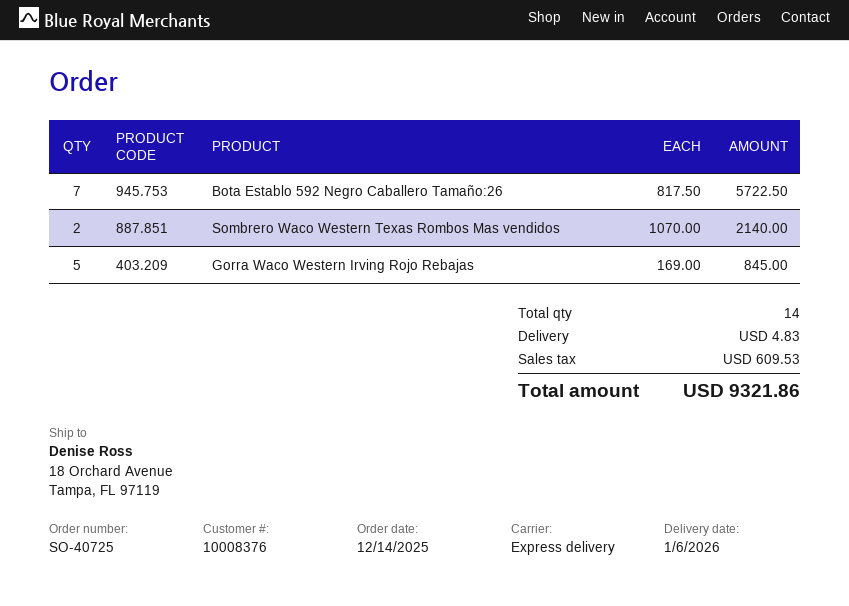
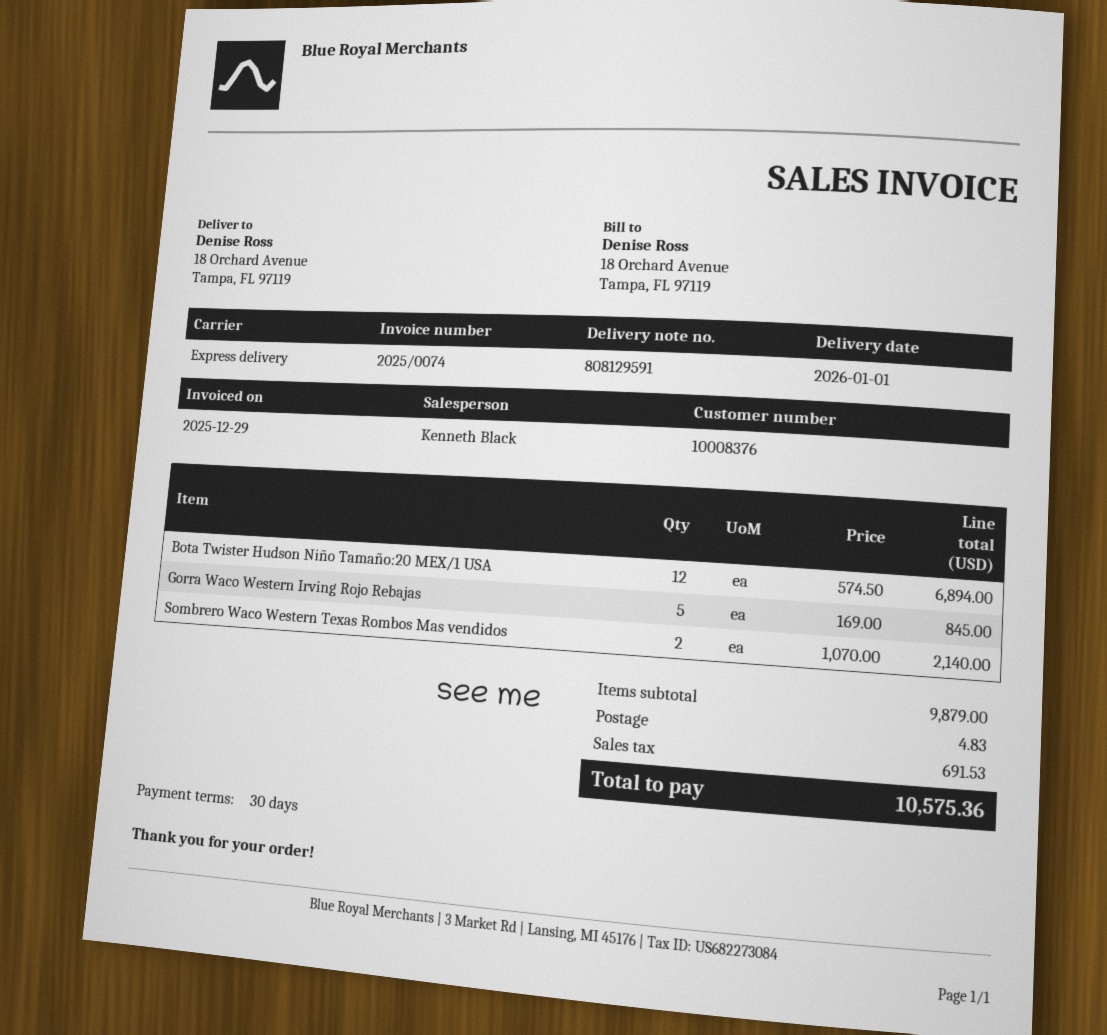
delivery date: 2026-01-06 -> 2026-01-01
Bota Establo 592 Negro Caballero Tamaño:26: 7 x 817.50 = 5722.50 -> none
Bota Twister Hudson Niño Tamaño:20 MEX/1 USA: none -> 12 x 574.50 = 6894.00
tax: 609.53 -> 691.53
total: 9321.86 -> 10575.36

